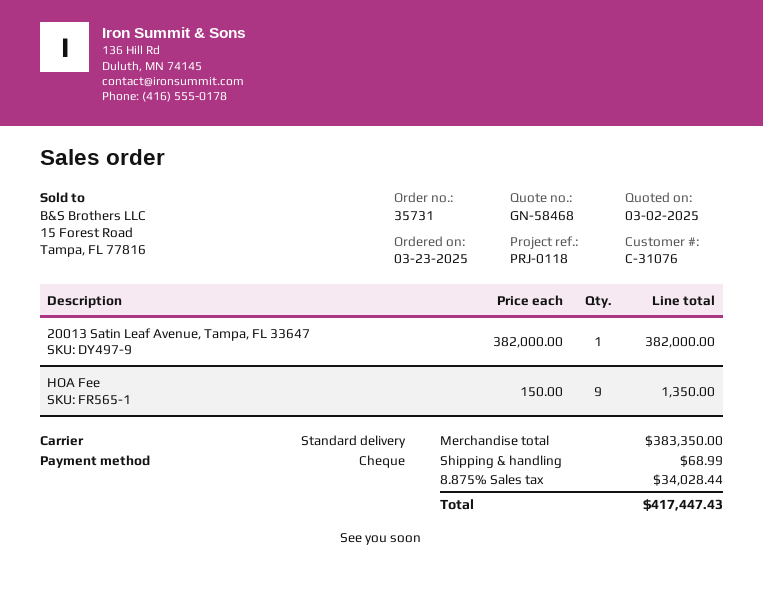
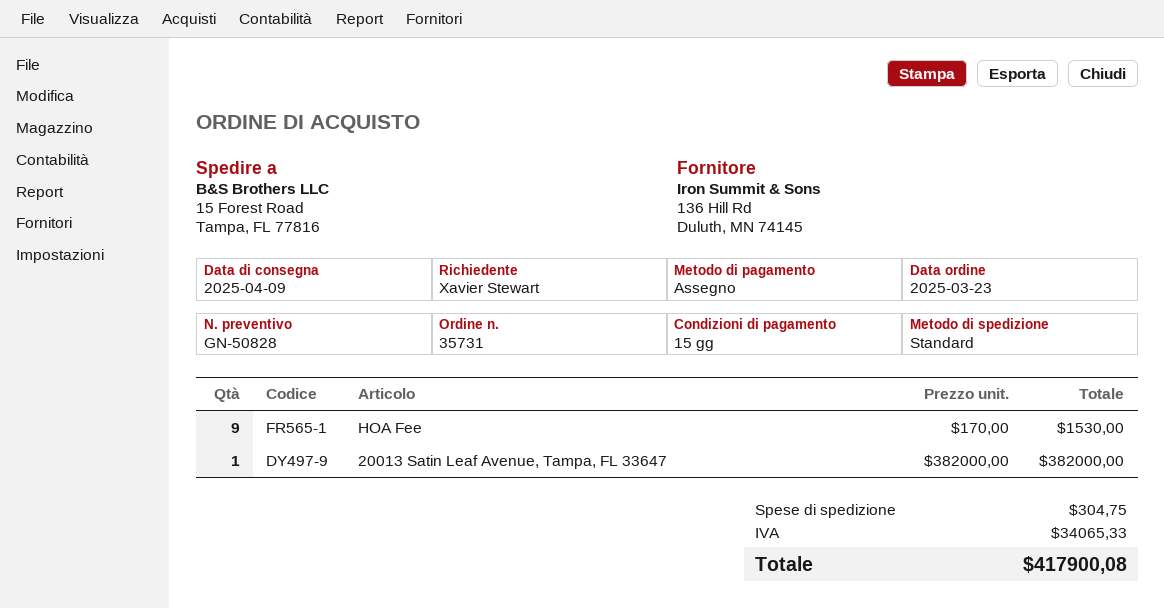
quote number: GN-58468 -> GN-50828
HOA Fee: 9 x 150.00 = 1350.00 -> 9 x 170.00 = 1530.00
shipping: 68.99 -> 304.75
tax: 34028.44 -> 34065.33
total: 417447.43 -> 417900.08

